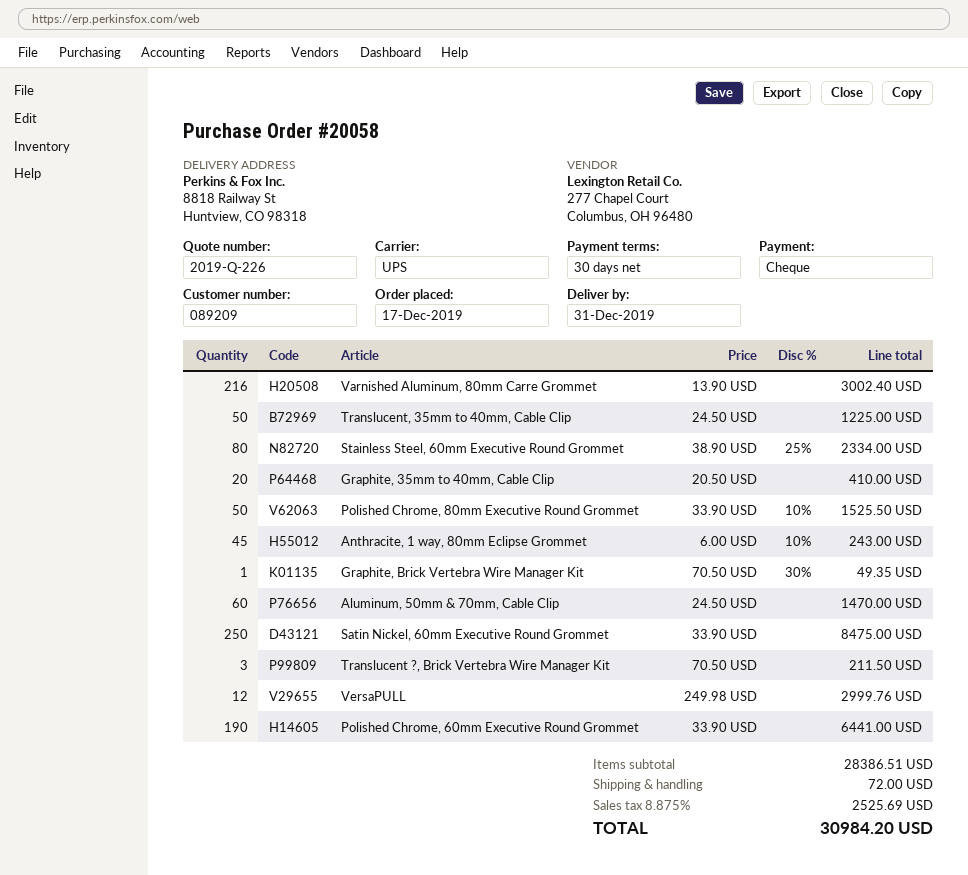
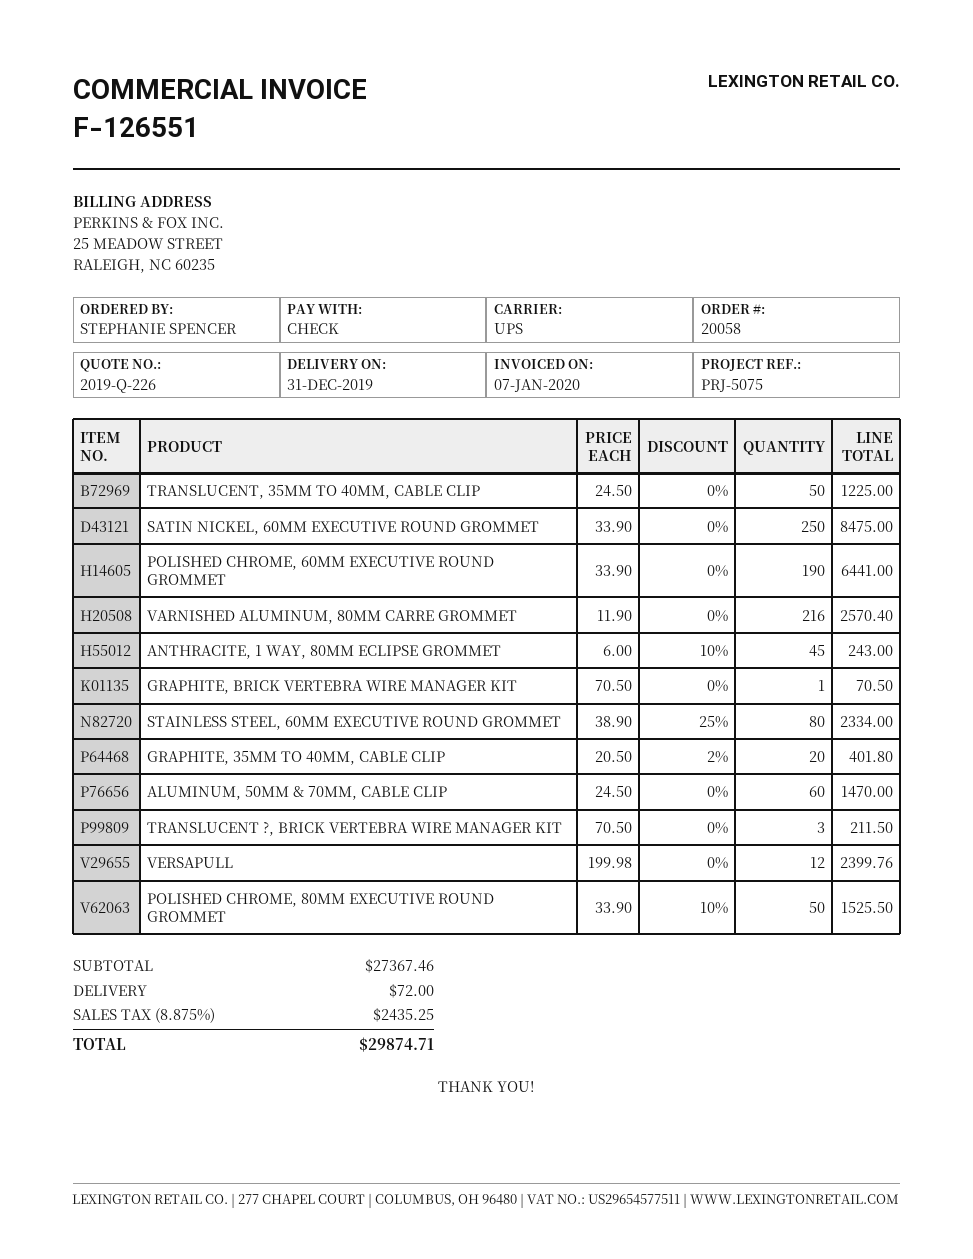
Varnished Aluminum, 80mm Carre Grommet: 216 x 13.90 = 3002.40 -> 216 x 11.90 = 2570.40
Graphite, 35mm to 40mm, Cable Clip: 20 x 20.50 = 410.00 -> 20 x 20.50 - 2% = 401.80
Graphite, Brick Vertebra Wire Manager Kit: 1 x 70.50 - 30% = 49.35 -> 1 x 70.50 = 70.50
VersaPULL: 12 x 249.98 = 2999.76 -> 12 x 199.98 = 2399.76
subtotal: 28386.51 -> 27367.46
tax: 8.875% = 2525.69 -> 8.875% = 2435.25
total: 30984.20 -> 29874.71

